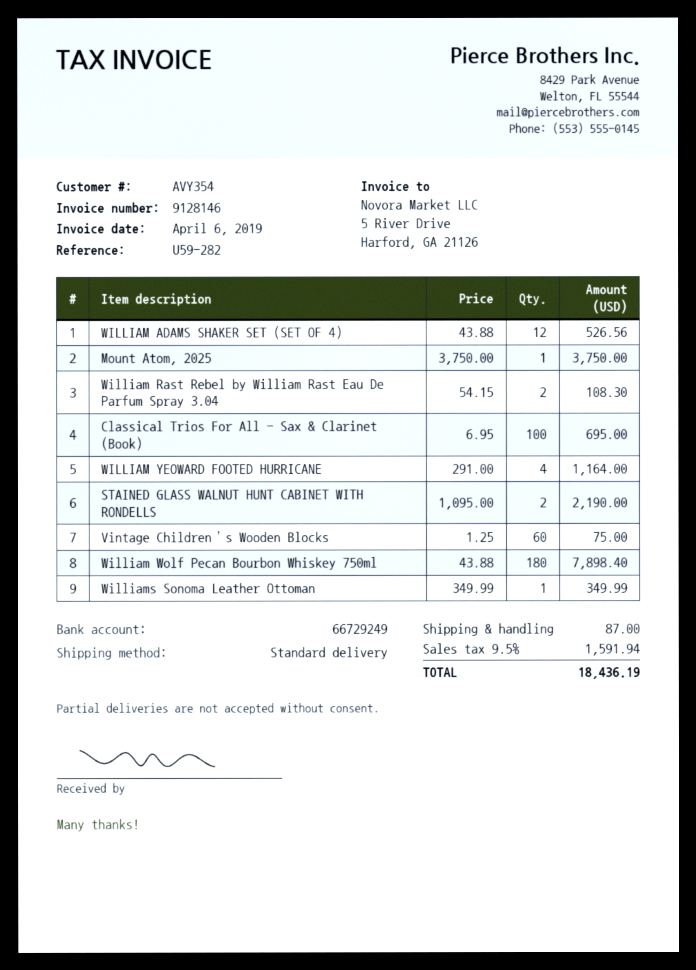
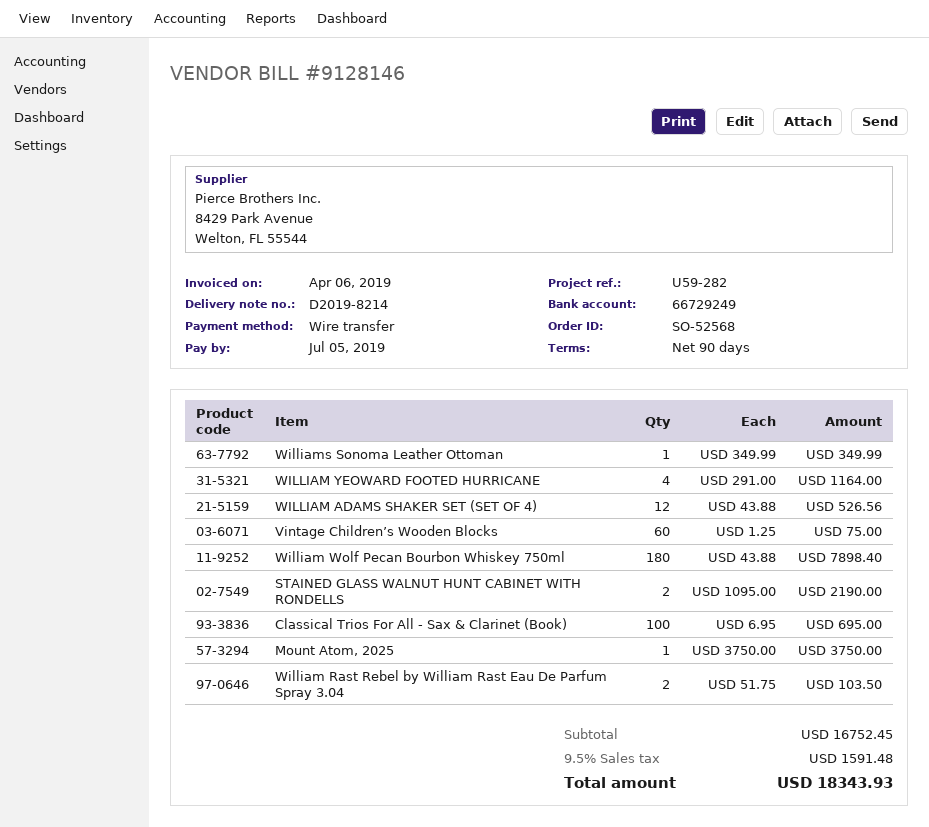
William Rast Rebel by William Rast Eau De Parfum Spray 3.04: 2 x 54.15 = 108.30 -> 2 x 51.75 = 103.50
shipping: 87.00 -> none
tax: 9.5% = 1591.94 -> 9.5% = 1591.48
total: 18436.19 -> 18343.93

